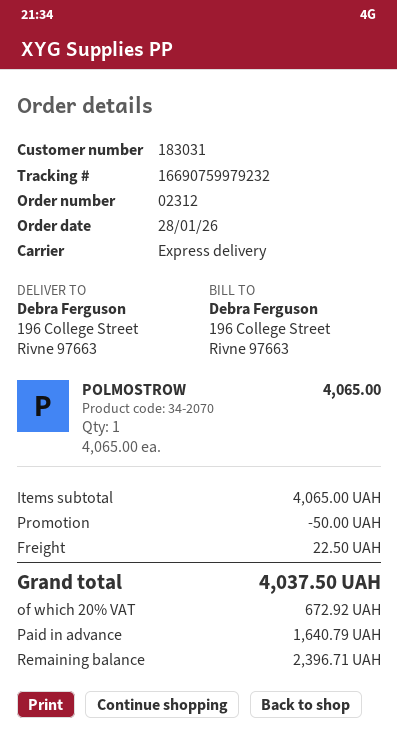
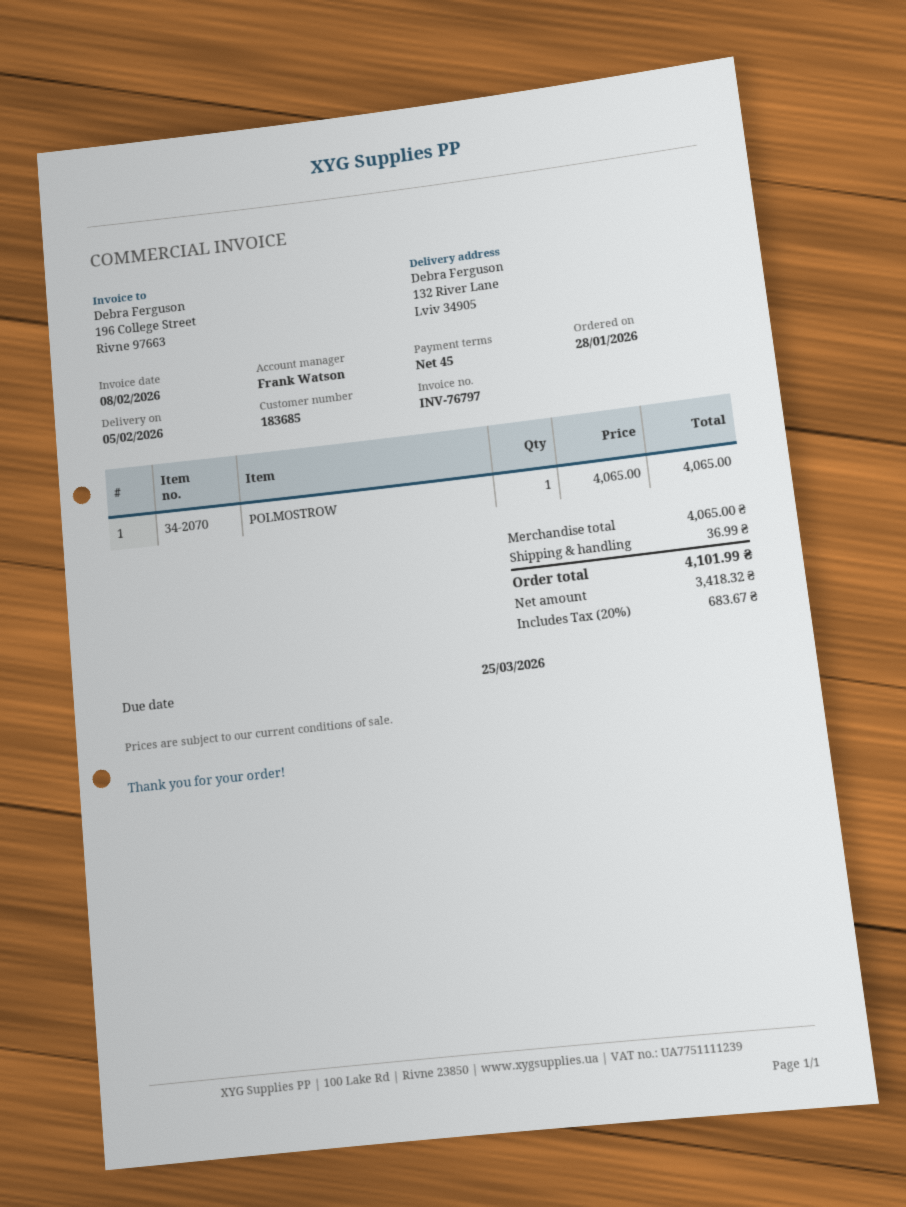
customer number: 183031 -> 183685
ship to: 196 College Street, Rivne 97663 -> 132 River Lane, Lviv 34905
discount: 50.00 -> none
shipping: 22.50 -> 36.99
tax: 20% = 672.92 -> 20% = 683.67
total: 4037.50 -> 4101.99

